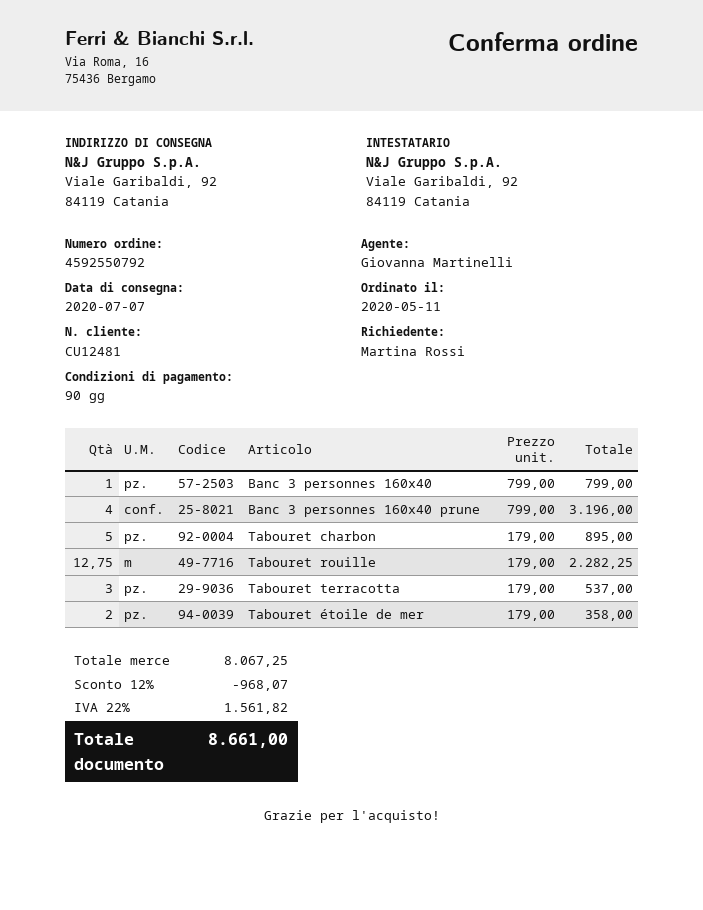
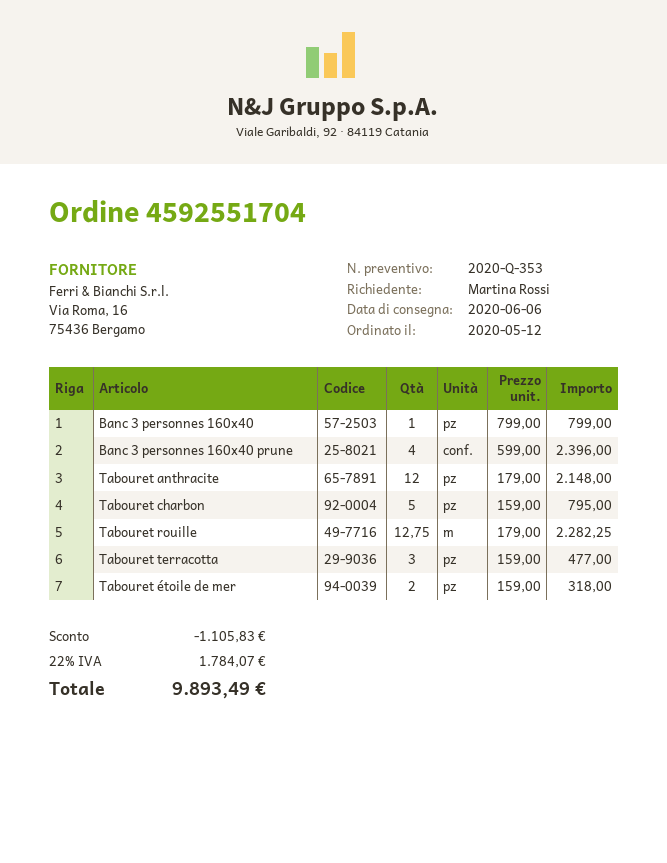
order number: 4592550792 -> 4592551704
order date: 2020-05-11 -> 2020-05-12
delivery date: 2020-07-07 -> 2020-06-06
Banc 3 personnes 160x40 prune: 4 x 799.00 = 3196.00 -> 4 x 599.00 = 2396.00
Tabouret charbon: 5 x 179.00 = 895.00 -> 5 x 159.00 = 795.00
Tabouret terracotta: 3 x 179.00 = 537.00 -> 3 x 159.00 = 477.00
Tabouret étoile de mer: 2 x 179.00 = 358.00 -> 2 x 159.00 = 318.00
Tabouret anthracite: none -> 12 x 179.00 = 2148.00
discount: 968.07 -> 1105.83
tax: 22% = 1561.82 -> 22% = 1784.07
total: 8661.00 -> 9893.49

